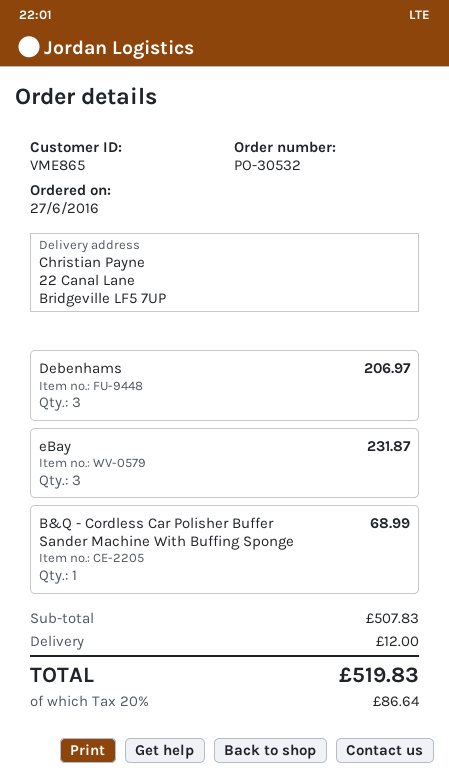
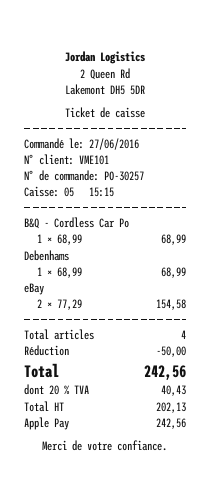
order number: PO-30532 -> PO-30257
customer number: VME865 -> VME101
Debenhams: 3 for 206.97 -> 1 for 68.99
eBay: 3 for 231.87 -> 2 for 154.58
discount: none -> 50.00
shipping: 12.00 -> none
tax: 20% = 86.64 -> 20% = 40.43
total: 519.83 -> 242.56

